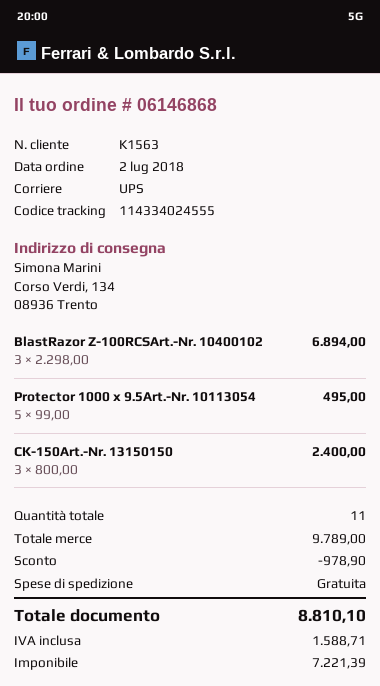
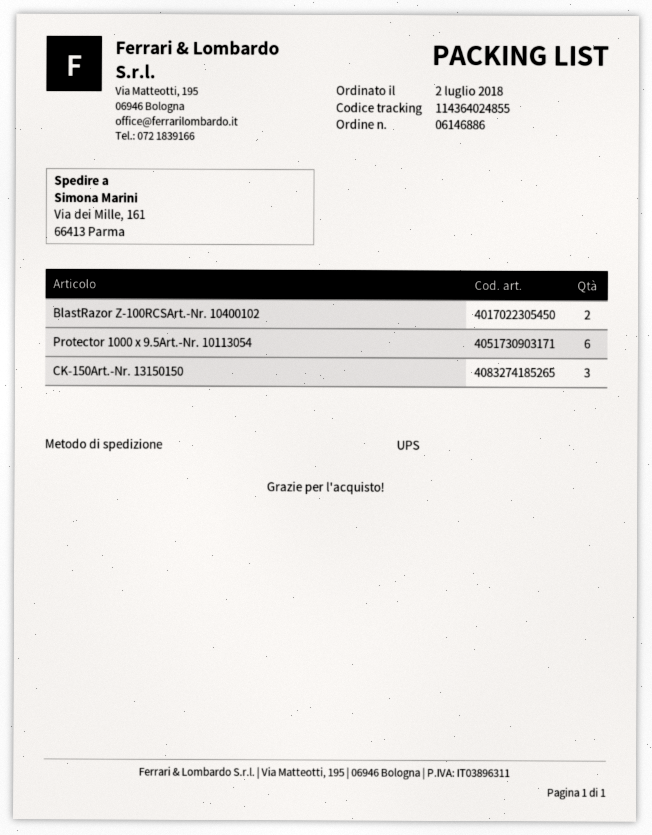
order number: 06146868 -> 06146886
tracking number: 114334024555 -> 114364024855
ship to: Corso Verdi, 134, 08936 Trento -> Via dei Mille, 161, 66413 Parma
BlastRazor Z-100RCSArt.-Nr. 10400102: 3 -> 2
Protector 1000 x 9.5Art.-Nr. 10113054: 5 -> 6

